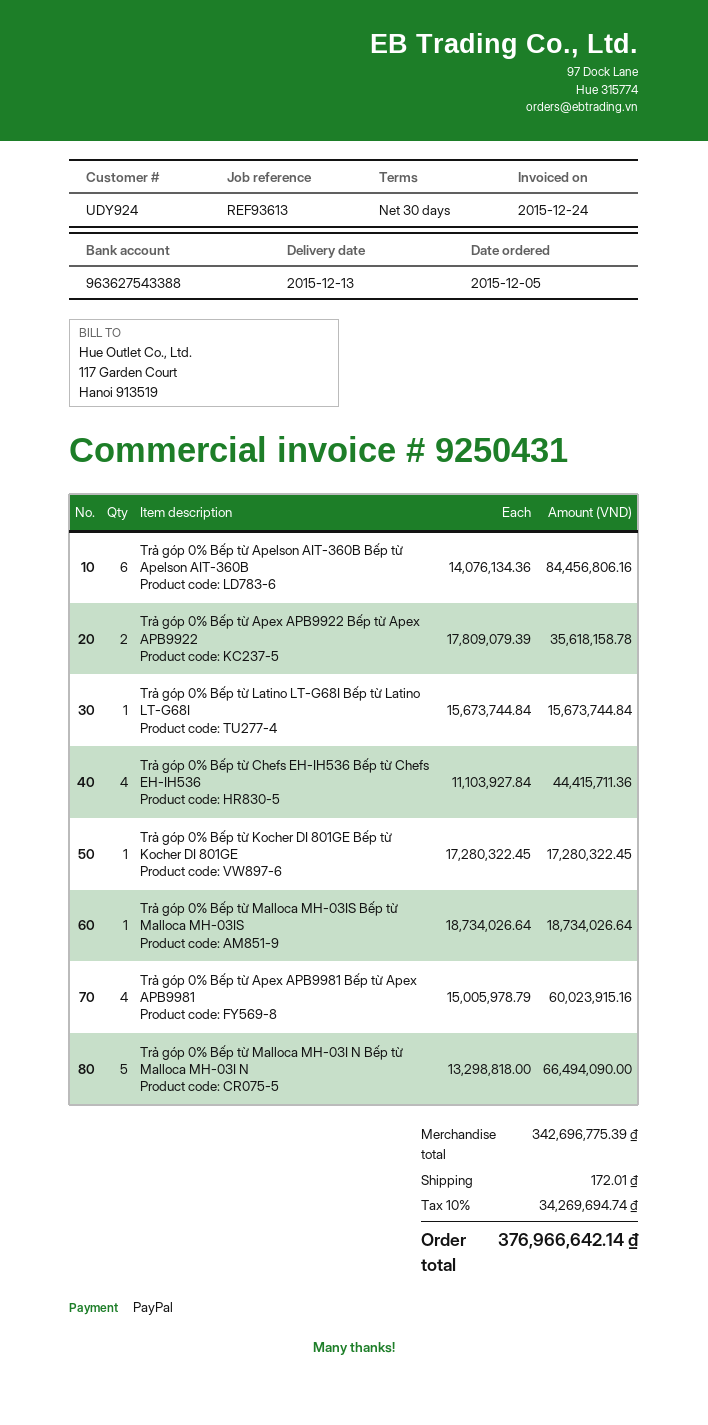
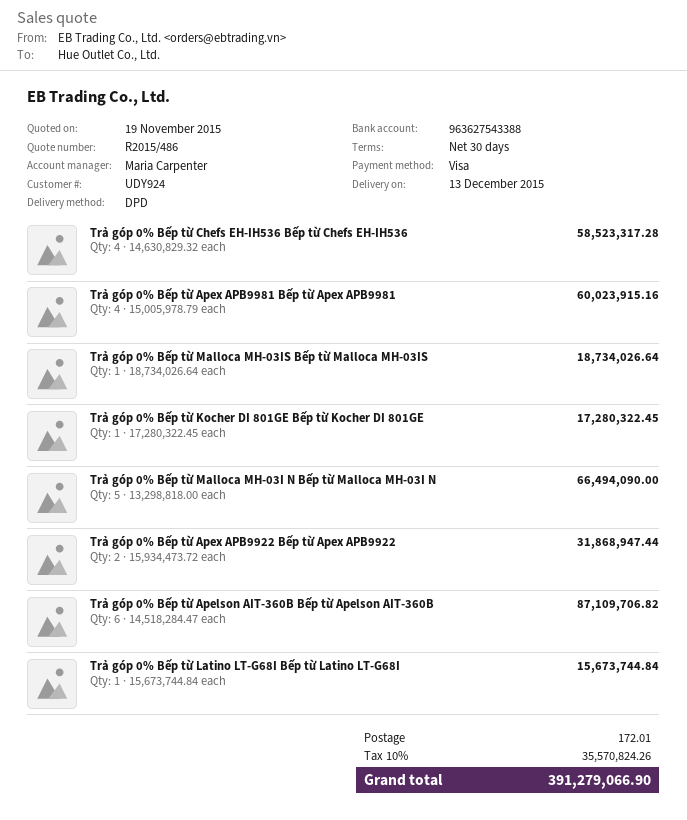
payment method: PayPal -> Visa
Trả góp 0% Bếp từ Apelson AIT-360B Bếp từ Apelson AIT-360B: 6 x 14076134.36 = 84456806.16 -> 6 x 14518284.47 = 87109706.82
Trả góp 0% Bếp từ Apex APB9922 Bếp từ Apex APB9922: 2 x 17809079.39 = 35618158.78 -> 2 x 15934473.72 = 31868947.44
Trả góp 0% Bếp từ Chefs EH-IH536 Bếp từ Chefs EH-IH536: 4 x 11103927.84 = 44415711.36 -> 4 x 14630829.32 = 58523317.28
tax: 10% = 34269694.74 -> 10% = 35570824.26
total: 376966642.14 -> 391279066.90

